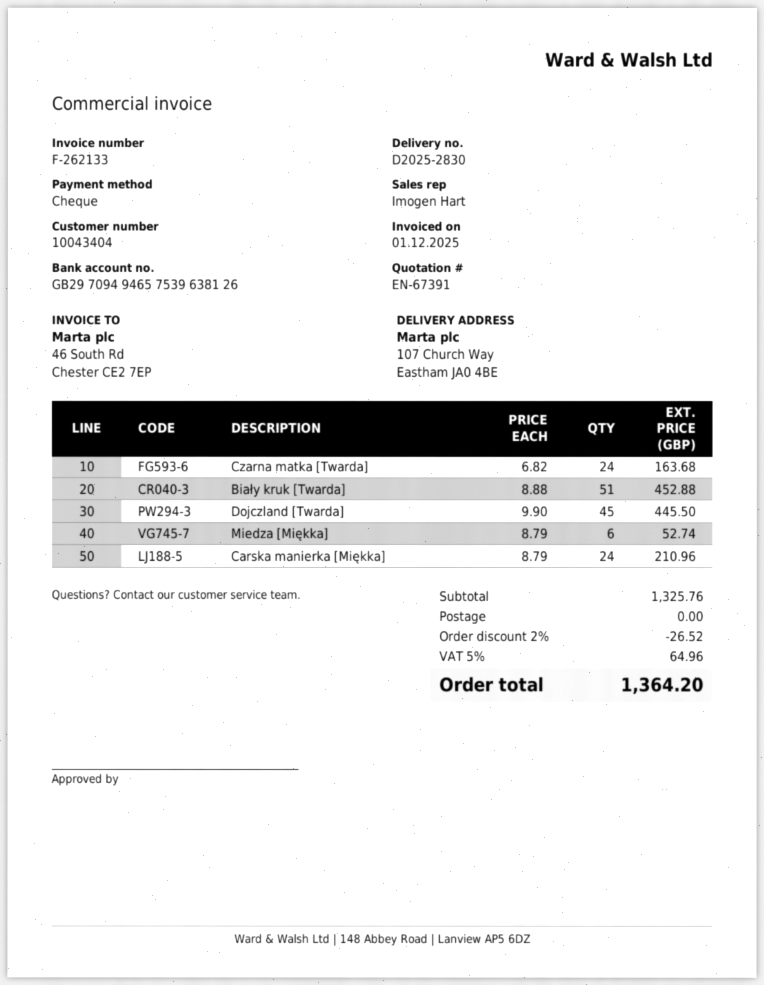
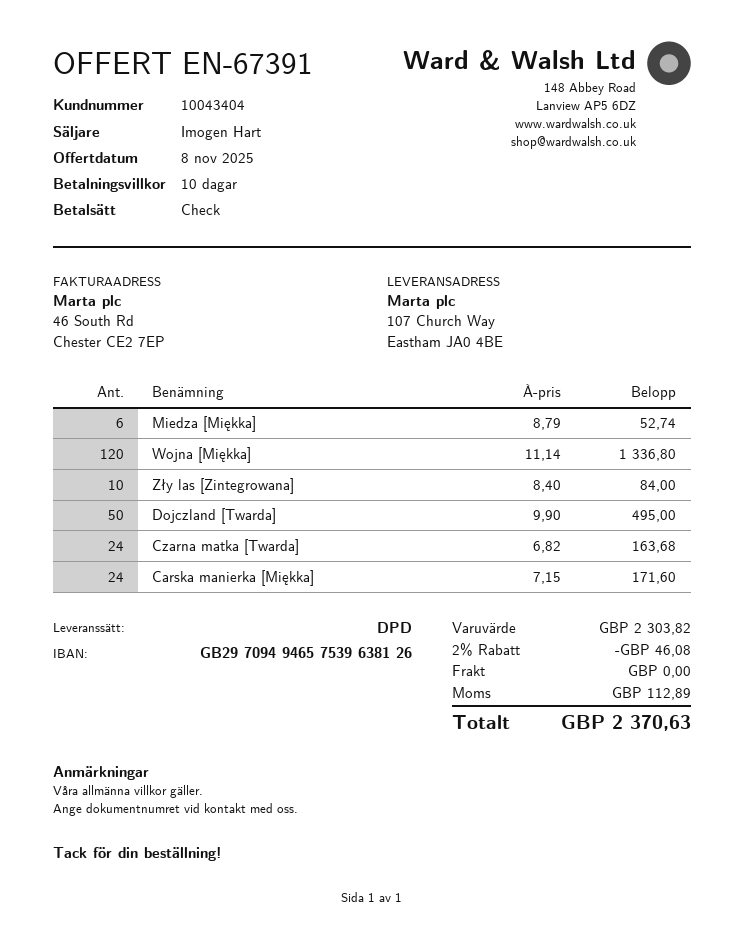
Biały kruk [Twarda]: 51 x 8.88 = 452.88 -> none
Dojczland [Twarda]: 45 x 9.90 = 445.50 -> 50 x 9.90 = 495.00
Carska manierka [Miękka]: 24 x 8.79 = 210.96 -> 24 x 7.15 = 171.60
Wojna [Miękka]: none -> 120 x 11.14 = 1336.80
Zły las [Zintegrowana]: none -> 10 x 8.40 = 84.00
subtotal: 1325.76 -> 2303.82
discount: 2% = 26.52 -> 2% = 46.08
tax: 64.96 -> 112.89
total: 1364.20 -> 2370.63

